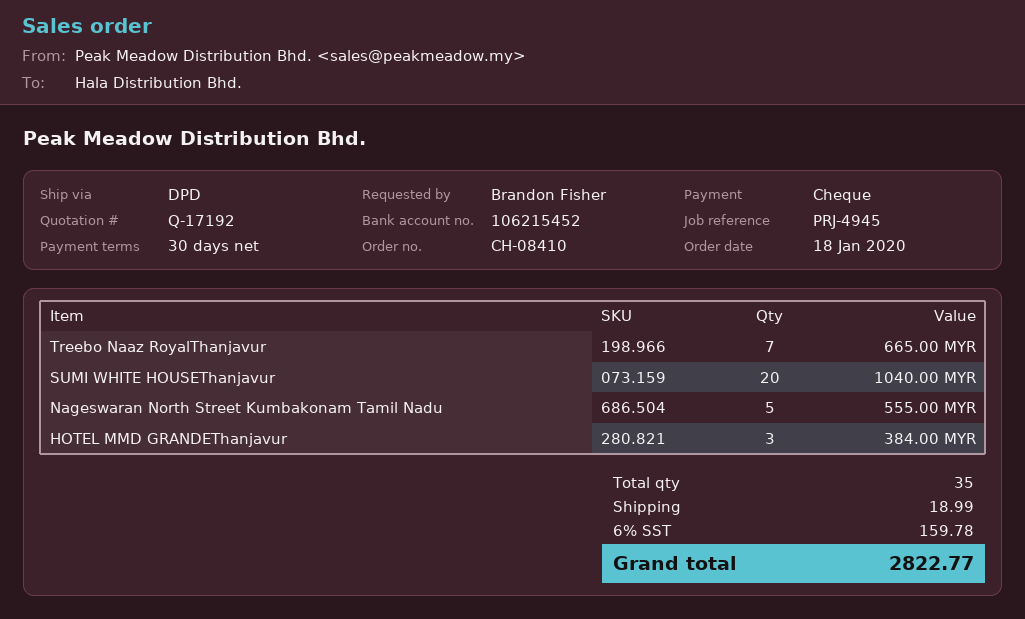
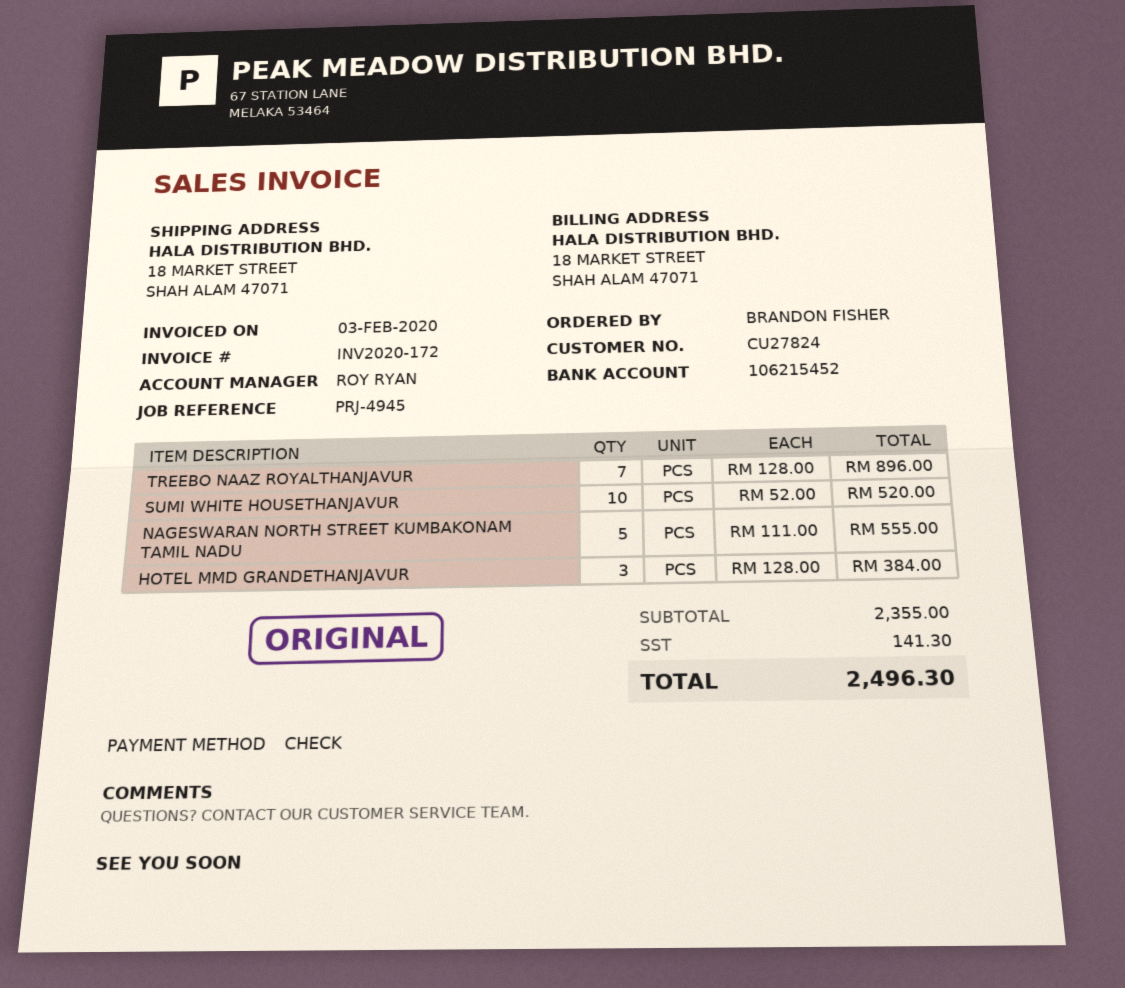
Treebo Naaz RoyalThanjavur: 7 for 665.00 -> 7 for 896.00
SUMI WHITE HOUSEThanjavur: 20 for 1040.00 -> 10 for 520.00
shipping: 18.99 -> none
tax: 159.78 -> 141.30
total: 2822.77 -> 2496.30

